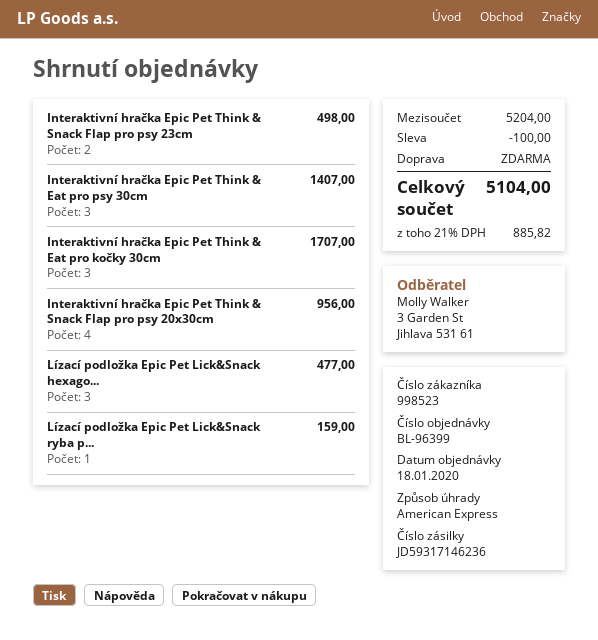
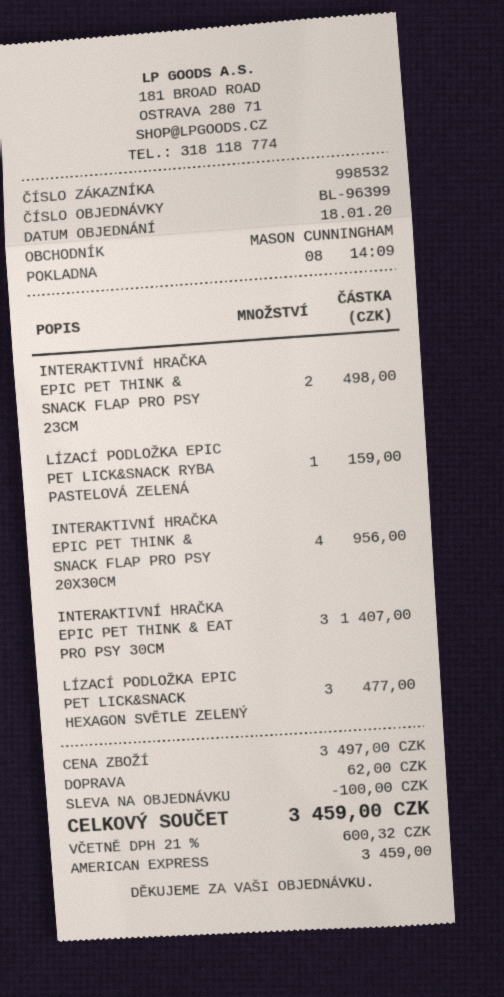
customer number: 998523 -> 998532
Interaktivní hračka Epic Pet Think & Eat pro kočky 30cm: 3 for 1707.00 -> none
subtotal: 5204.00 -> 3497.00
shipping: 0.00 -> 62.00
tax: 21% = 885.82 -> 21% = 600.32
total: 5104.00 -> 3459.00

